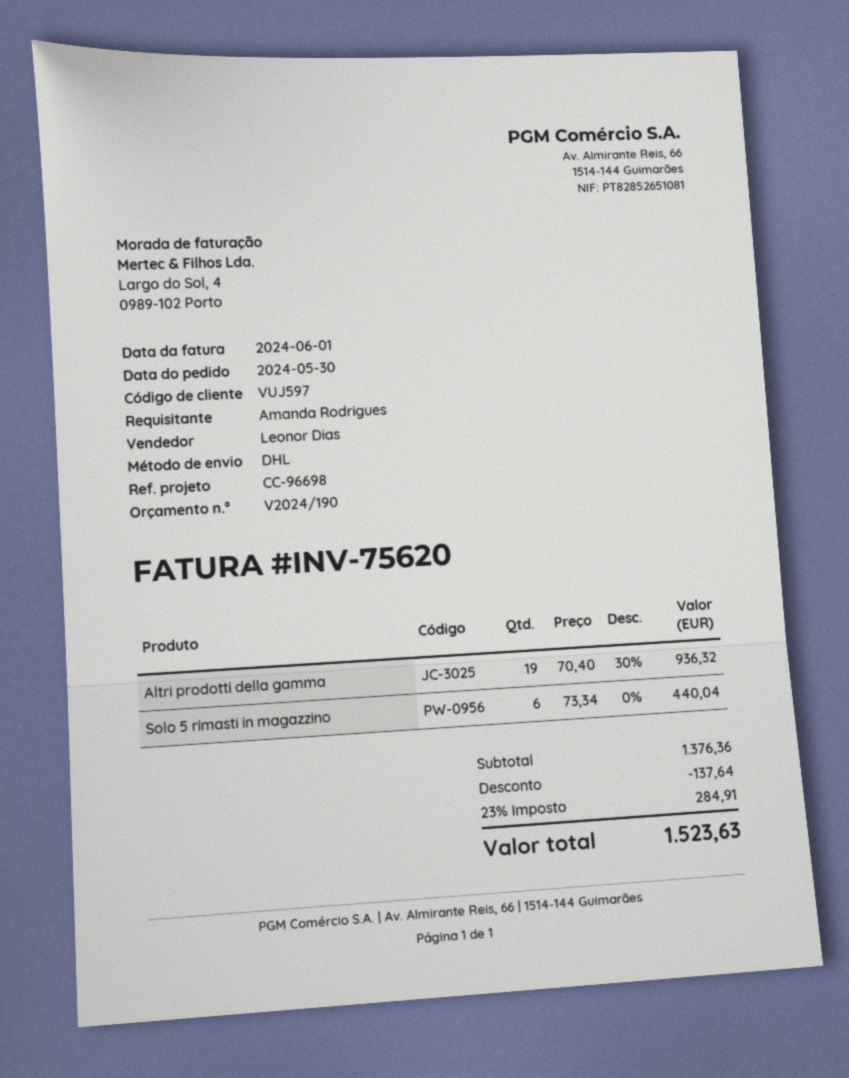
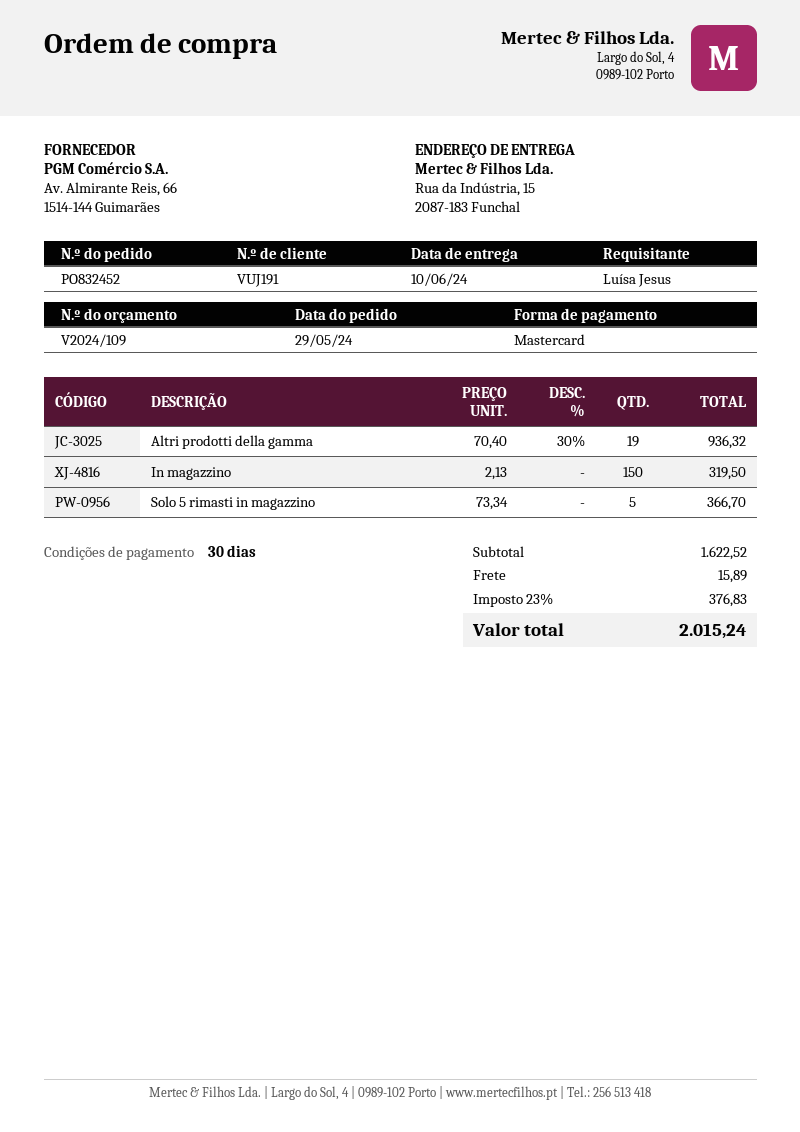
quote number: V2024/190 -> V2024/109
order date: 2024-05-30 -> 2024-05-29
customer number: VUJ597 -> VUJ191
ordered by: Amanda Rodrigues -> Luísa Jesus
Solo 5 rimasti in magazzino: 6 x 73.34 = 440.04 -> 5 x 73.34 = 366.70
In magazzino: none -> 150 x 2.13 = 319.50
subtotal: 1376.36 -> 1622.52
discount: 137.64 -> none
shipping: none -> 15.89
tax: 23% = 284.91 -> 23% = 376.83
total: 1523.63 -> 2015.24

